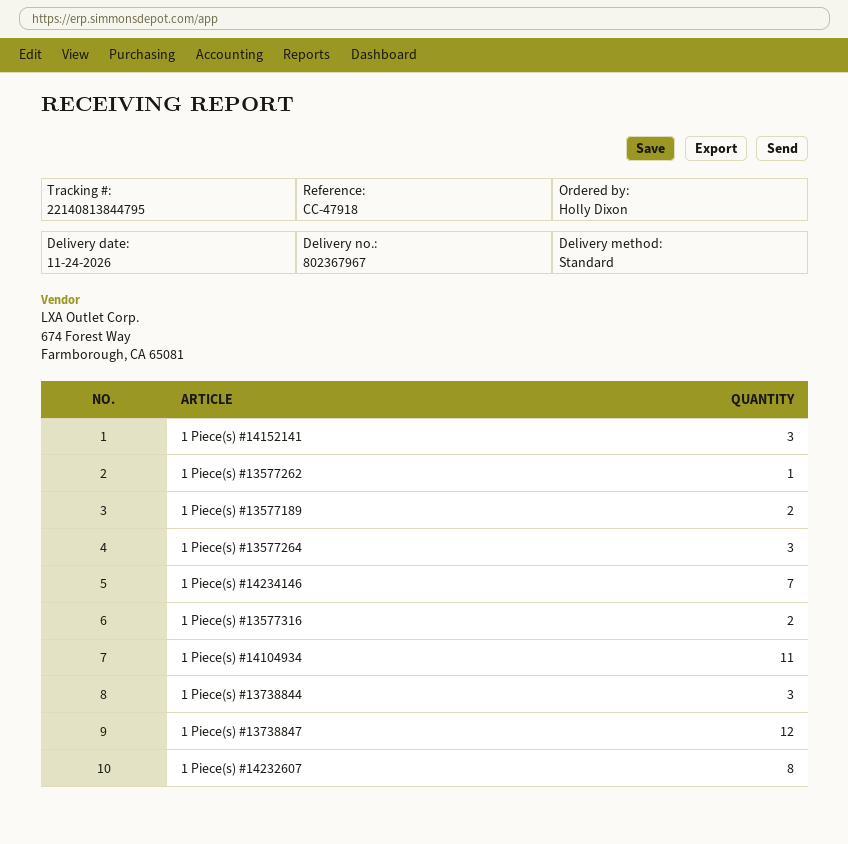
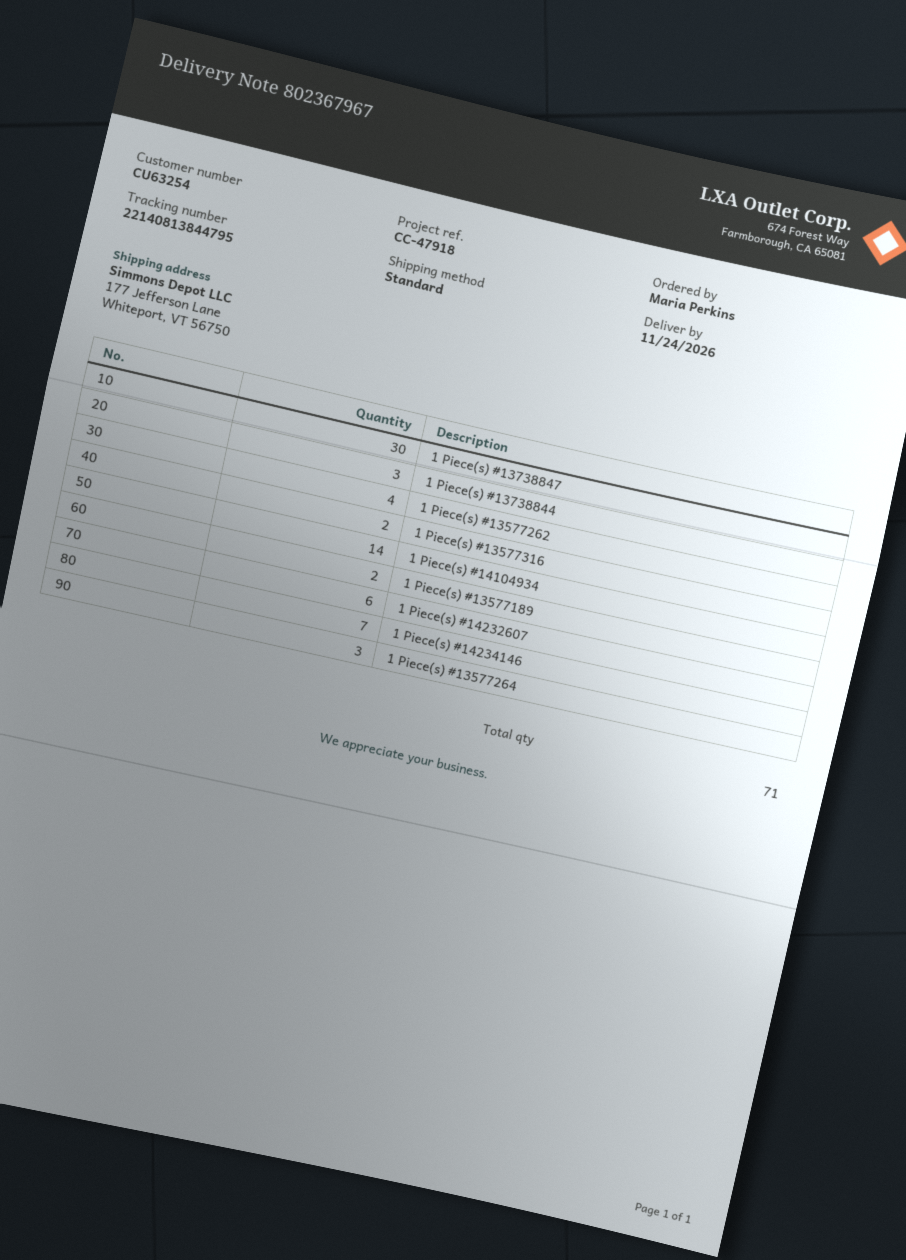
ordered by: Holly Dixon -> Maria Perkins
1 Piece(s) #14152141: 3 -> none
1 Piece(s) #13577262: 1 -> 4
1 Piece(s) #14104934: 11 -> 14
1 Piece(s) #13738847: 12 -> 30
1 Piece(s) #14232607: 8 -> 6

